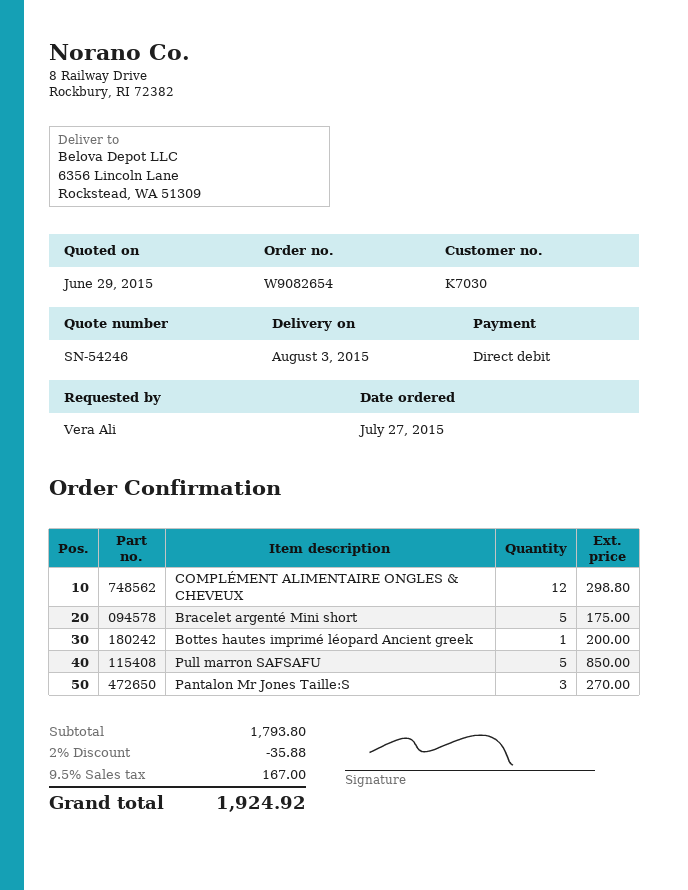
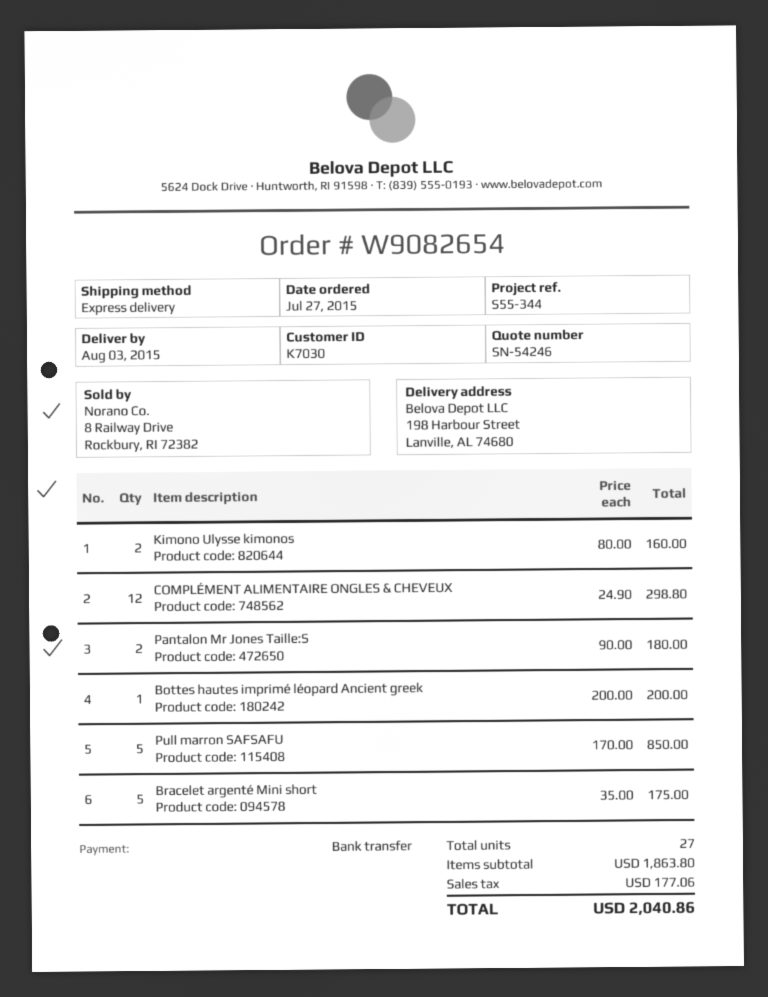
payment method: direct debit -> bank transfer
ship to: 6356 Lincoln Lane, Rockstead, WA 51309 -> 198 Harbour Street, Lanville, AL 74680
Pantalon Mr Jones Taille:S: 3 for 270.00 -> 2 for 180.00
Kimono Ulysse kimonos: none -> 2 for 160.00
subtotal: 1793.80 -> 1863.80
discount: 2% = 35.88 -> none
tax: 167.00 -> 177.06
total: 1924.92 -> 2040.86

